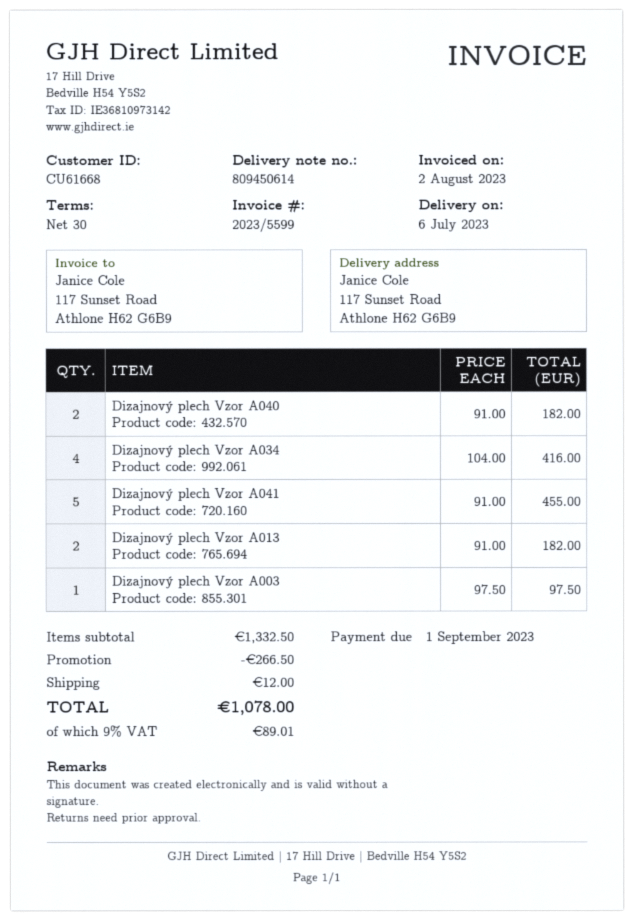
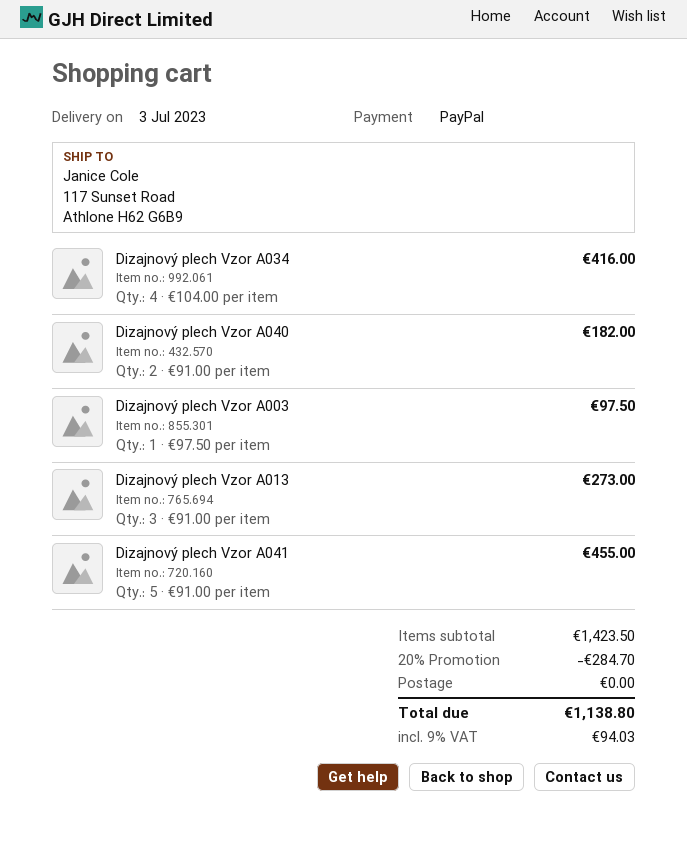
delivery date: 2023-07-06 -> 2023-07-03
Dizajnový plech Vzor A013: 2 x 91.00 = 182.00 -> 3 x 91.00 = 273.00
subtotal: 1332.50 -> 1423.50
discount: 266.50 -> 284.70
shipping: 12.00 -> 0.00
tax: 9% = 89.01 -> 9% = 94.03
total: 1078.00 -> 1138.80

